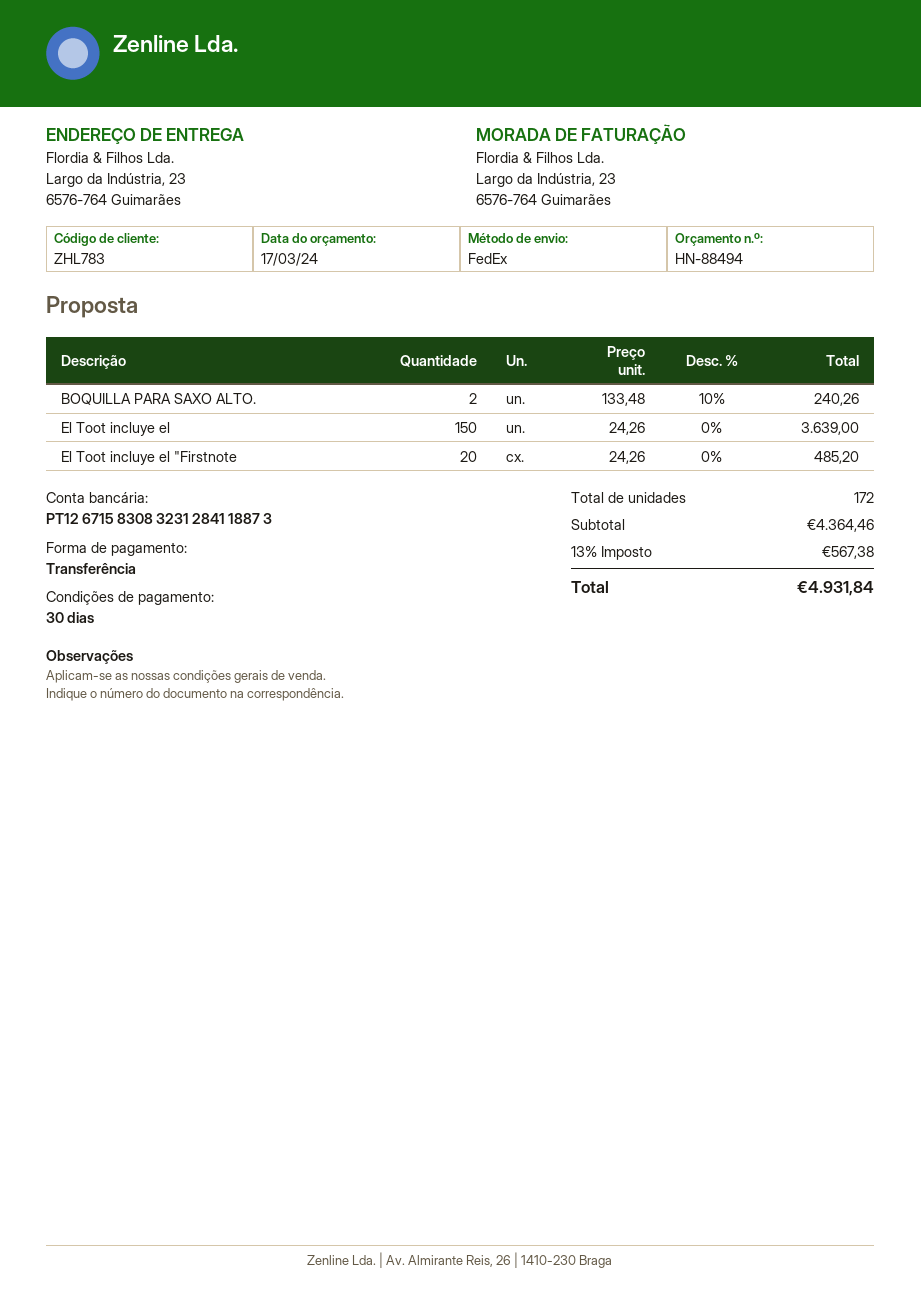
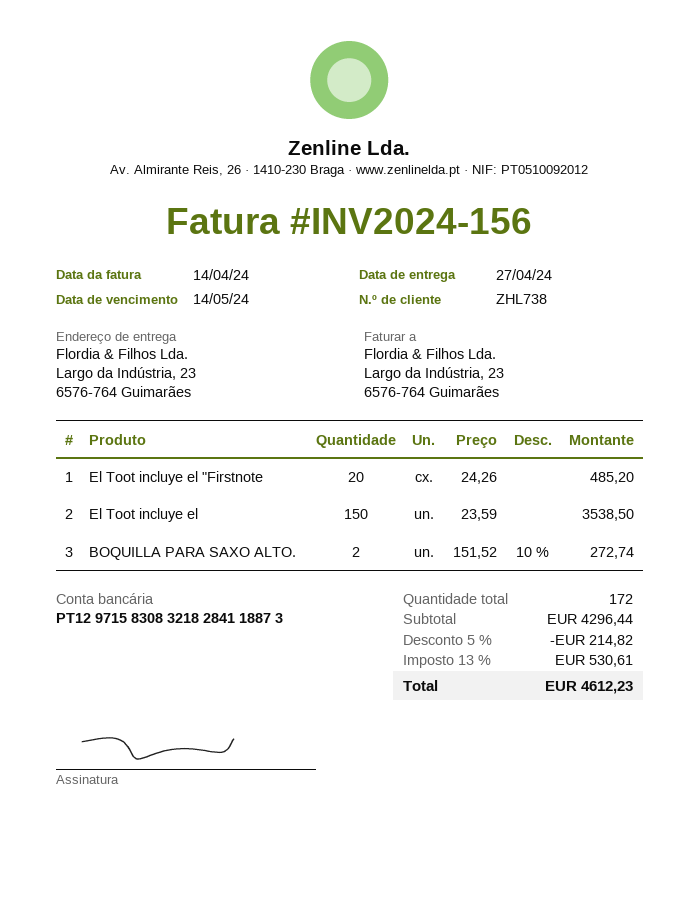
customer number: ZHL783 -> ZHL738
bank account: PT12671583083231284118873 -> PT12971583083218284118873
BOQUILLA PARA SAXO ALTO.: 2 x 133.48 - 10% = 240.26 -> 2 x 151.52 - 10% = 272.74
El Toot incluye el: 150 x 24.26 = 3639.00 -> 150 x 23.59 = 3538.50
subtotal: 4364.46 -> 4296.44
discount: none -> 5% = 214.82
tax: 13% = 567.38 -> 13% = 530.61
total: 4931.84 -> 4612.23

